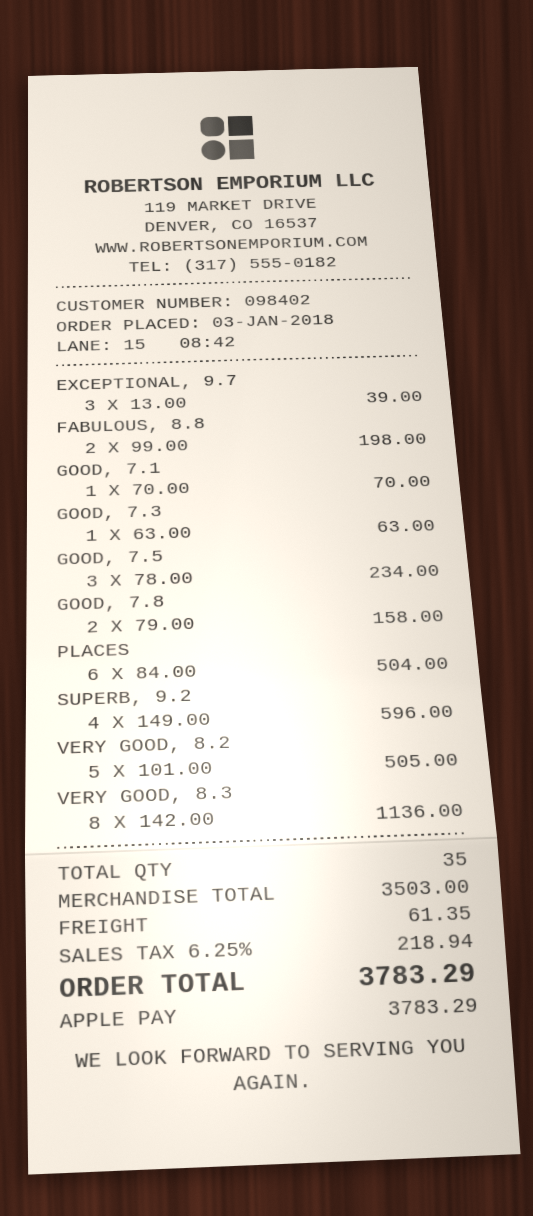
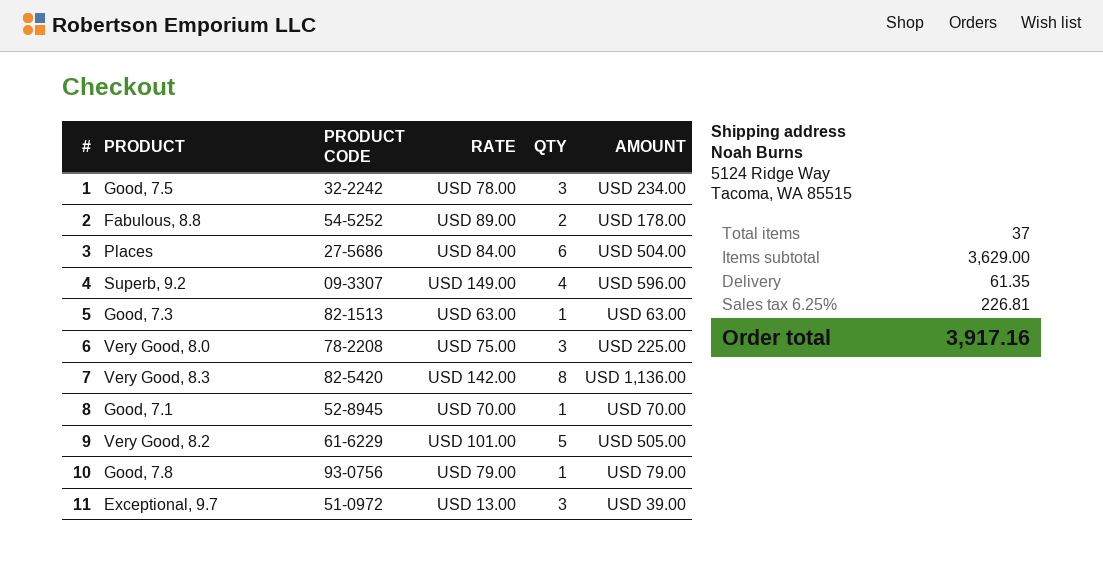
FABULOUS, 8.8: 2 x 99.00 = 198.00 -> 2 x 89.00 = 178.00
GOOD, 7.8: 2 x 79.00 = 158.00 -> 1 x 79.00 = 79.00
Very Good, 8.0: none -> 3 x 75.00 = 225.00
total quantity: 35 -> 37
subtotal: 3503.00 -> 3629.00
tax: 6.25% = 218.94 -> 6.25% = 226.81
total: 3783.29 -> 3917.16

